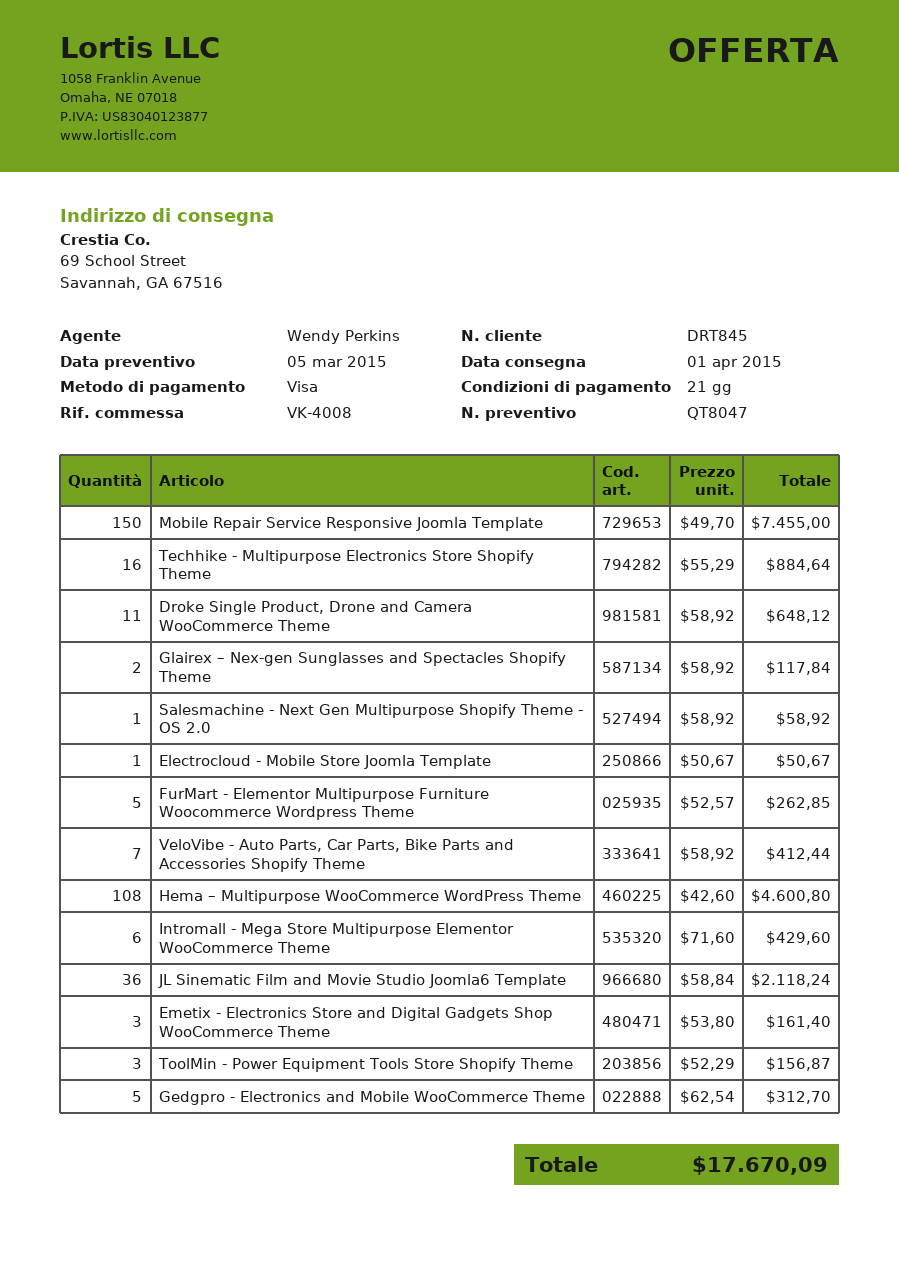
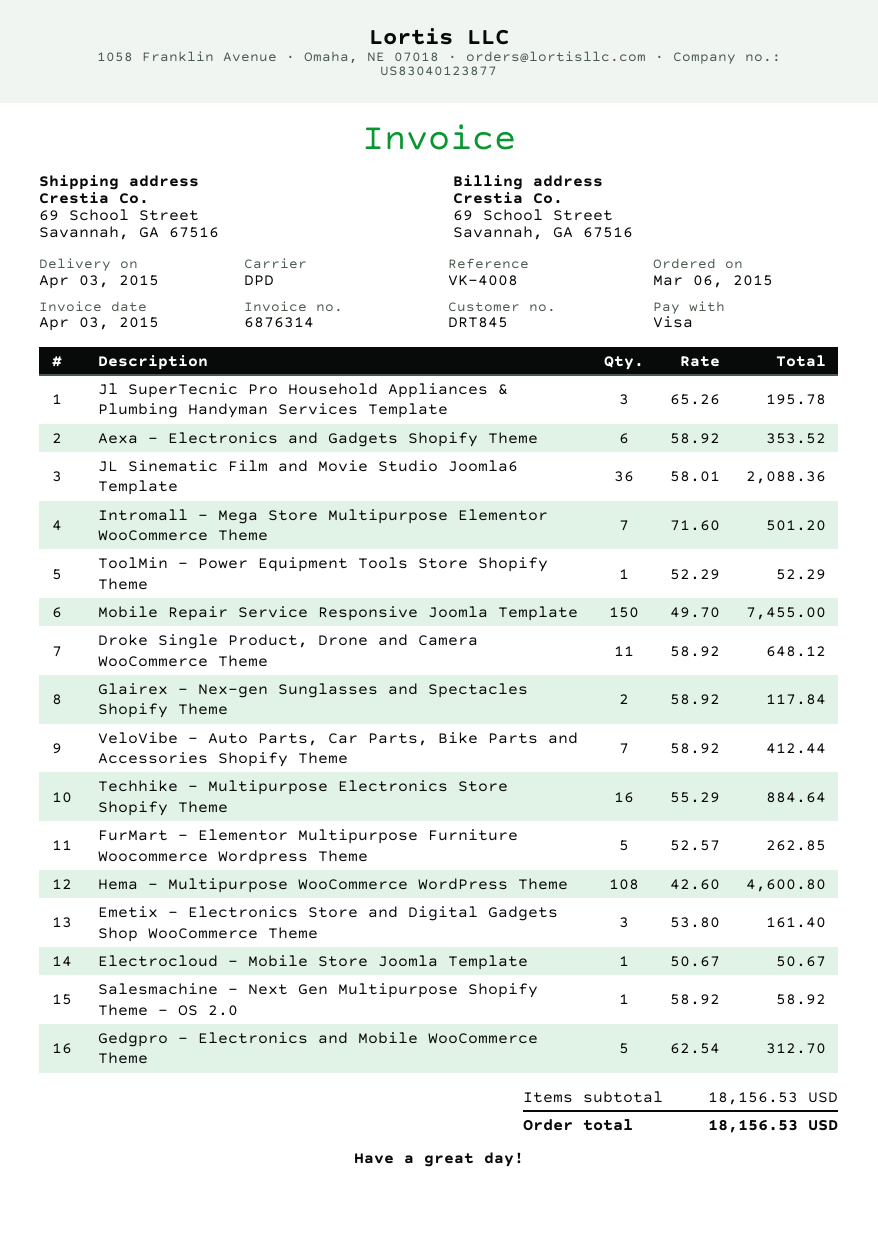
delivery date: 2015-04-01 -> 2015-04-03
Intromall - Mega Store Multipurpose Elementor WooCommerce Theme: 6 x 71.60 = 429.60 -> 7 x 71.60 = 501.20
JL Sinematic Film and Movie Studio Joomla6 Template: 36 x 58.84 = 2118.24 -> 36 x 58.01 = 2088.36
ToolMin - Power Equipment Tools Store Shopify Theme: 3 x 52.29 = 156.87 -> 1 x 52.29 = 52.29
Jl SuperTecnic Pro Household Appliances & Plumbing Handyman Services Template: none -> 3 x 65.26 = 195.78
Aexa – Electronics and Gadgets Shopify Theme: none -> 6 x 58.92 = 353.52
total: 17670.09 -> 18156.53

